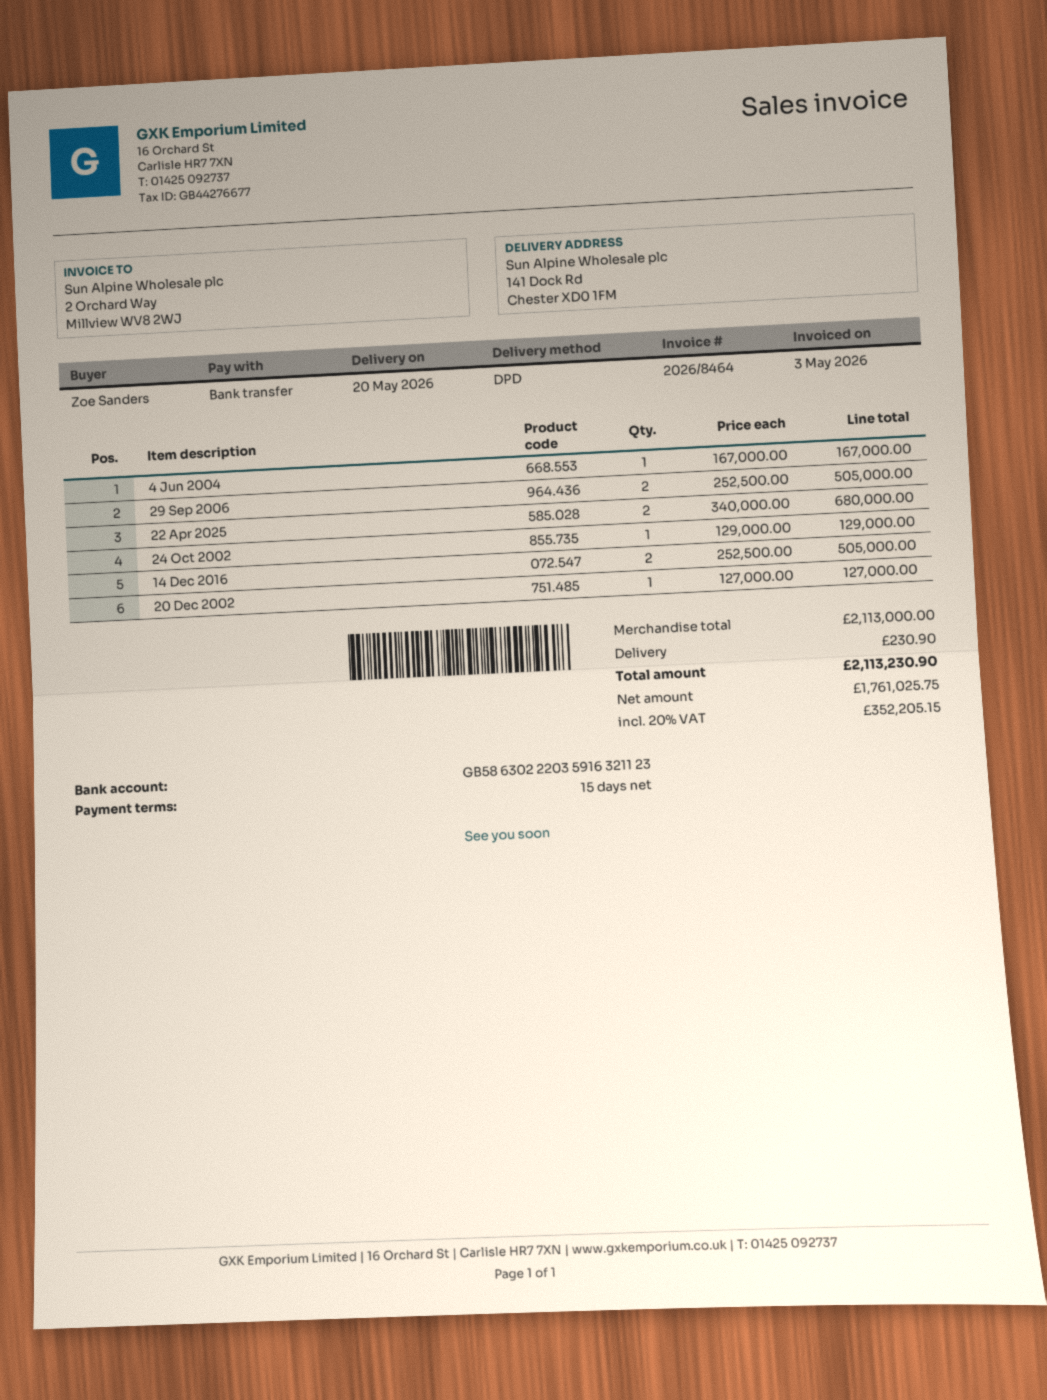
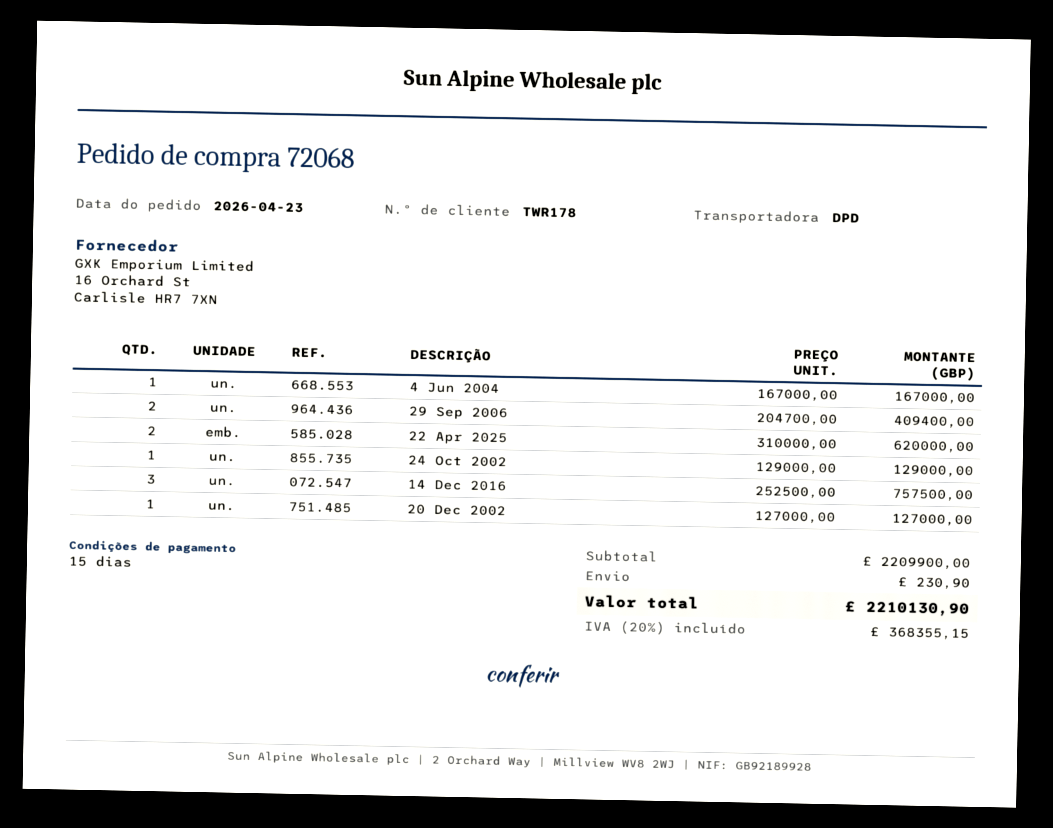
29 Sep 2006: 2 x 252500.00 = 505000.00 -> 2 x 204700.00 = 409400.00
22 Apr 2025: 2 x 340000.00 = 680000.00 -> 2 x 310000.00 = 620000.00
14 Dec 2016: 2 x 252500.00 = 505000.00 -> 3 x 252500.00 = 757500.00
subtotal: 2113000.00 -> 2209900.00
tax: 20% = 352205.15 -> 20% = 368355.15
total: 2113230.90 -> 2210130.90

